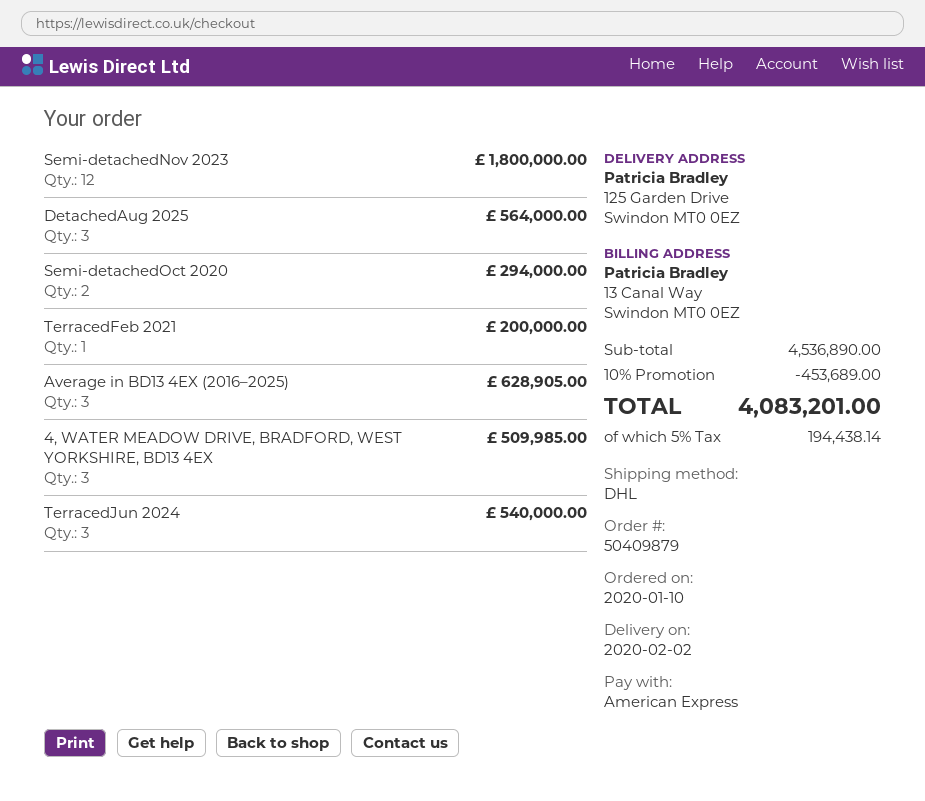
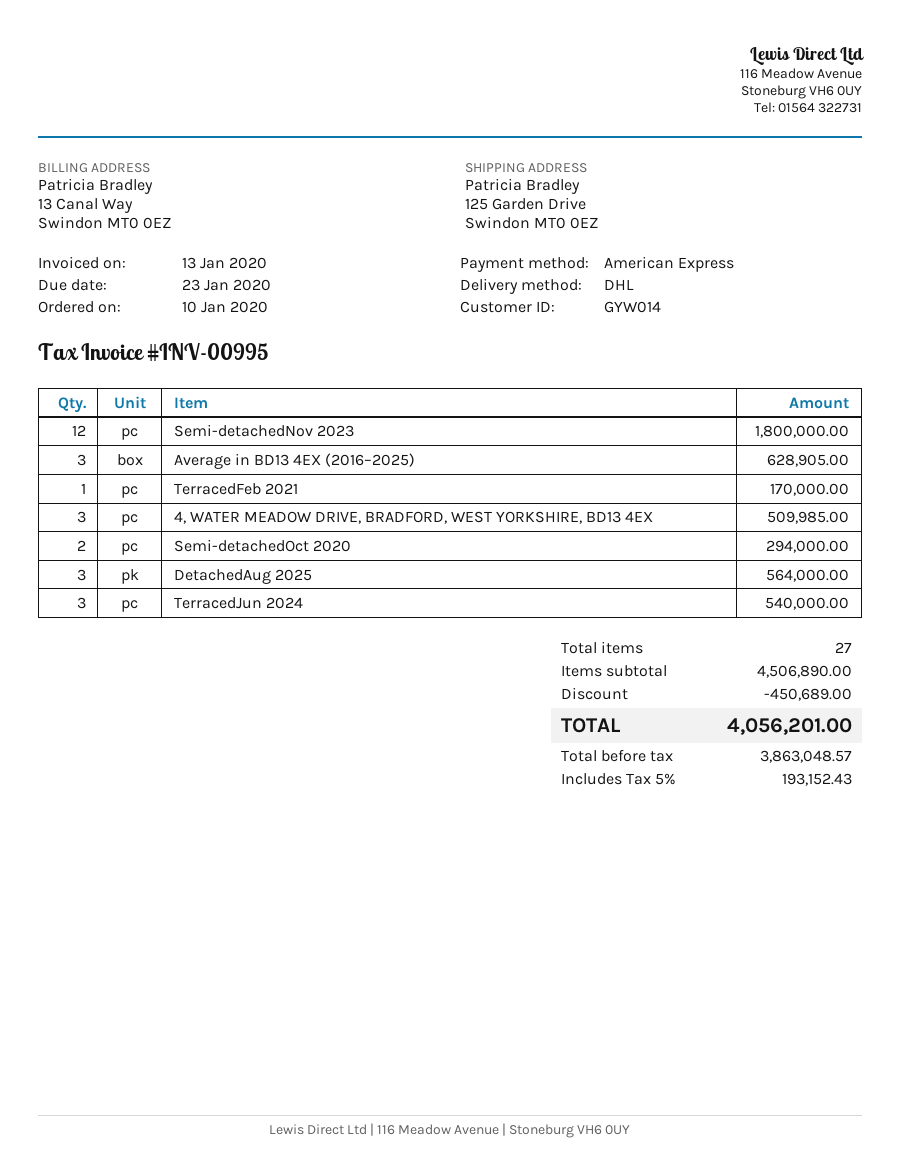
TerracedFeb 2021: 1 for 200000.00 -> 1 for 170000.00
subtotal: 4536890.00 -> 4506890.00
discount: 453689.00 -> 450689.00
tax: 5% = 194438.14 -> 5% = 193152.43
total: 4083201.00 -> 4056201.00

